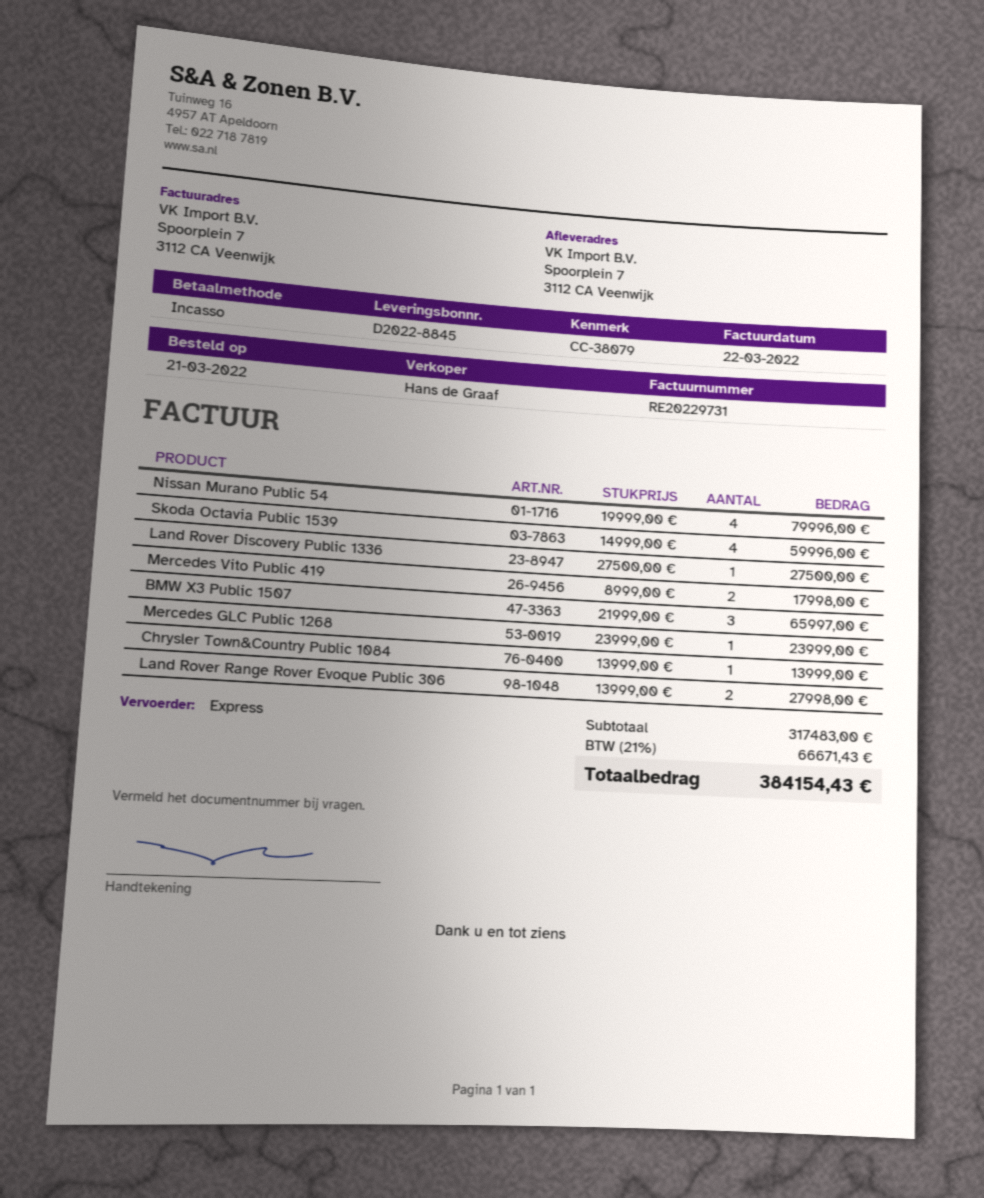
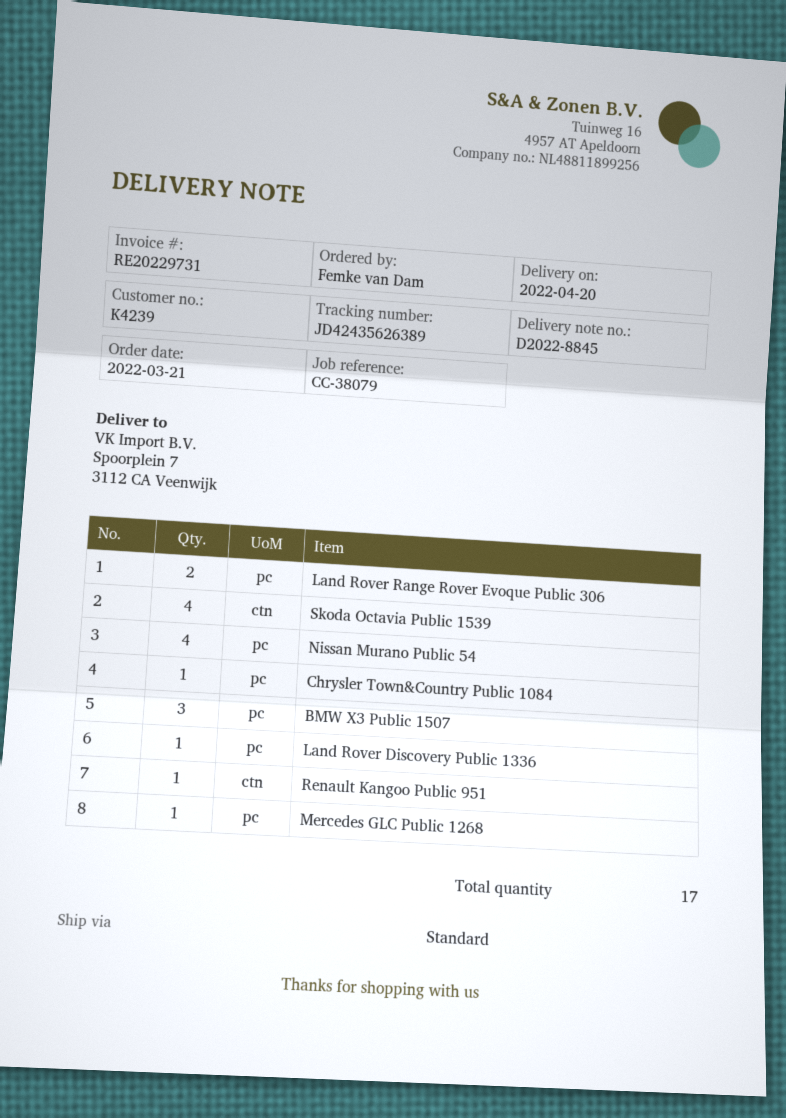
shipping method: express -> standard
Mercedes Vito Public 419: 2 -> none
Renault Kangoo Public 951: none -> 1

